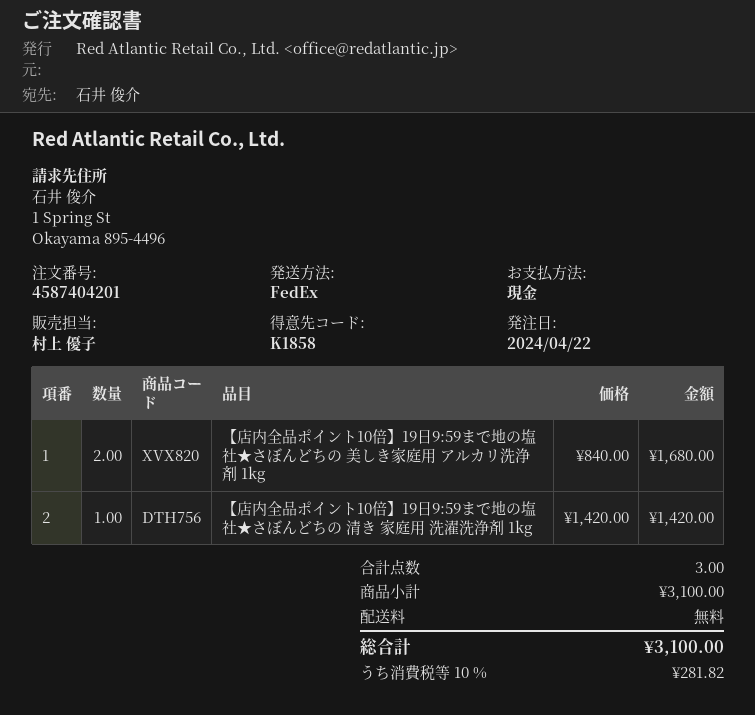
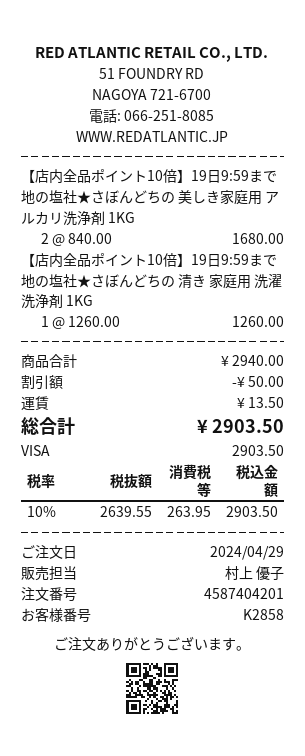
order date: 2024-04-22 -> 2024-04-29
customer number: K1858 -> K2858
payment method: cash -> Visa
【店内全品ポイント10倍】19日9:59まで地の塩社★さぼんどちの 清き 家庭用 洗濯洗浄剤 1kg: 1 x 1420.00 = 1420.00 -> 1 x 1260.00 = 1260.00
subtotal: 3100.00 -> 2940.00
discount: none -> 50.00
shipping: 0.00 -> 13.50
tax: 10% = 281.82 -> 10% = 263.95
total: 3100.00 -> 2903.50

